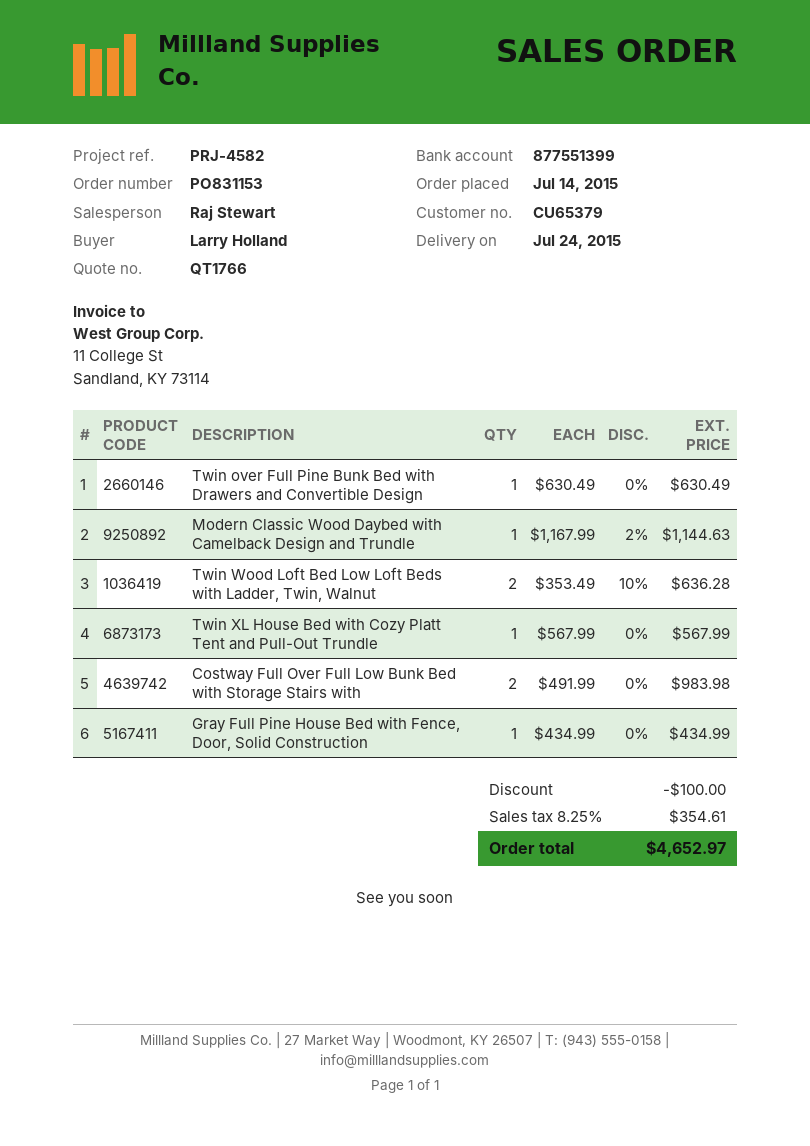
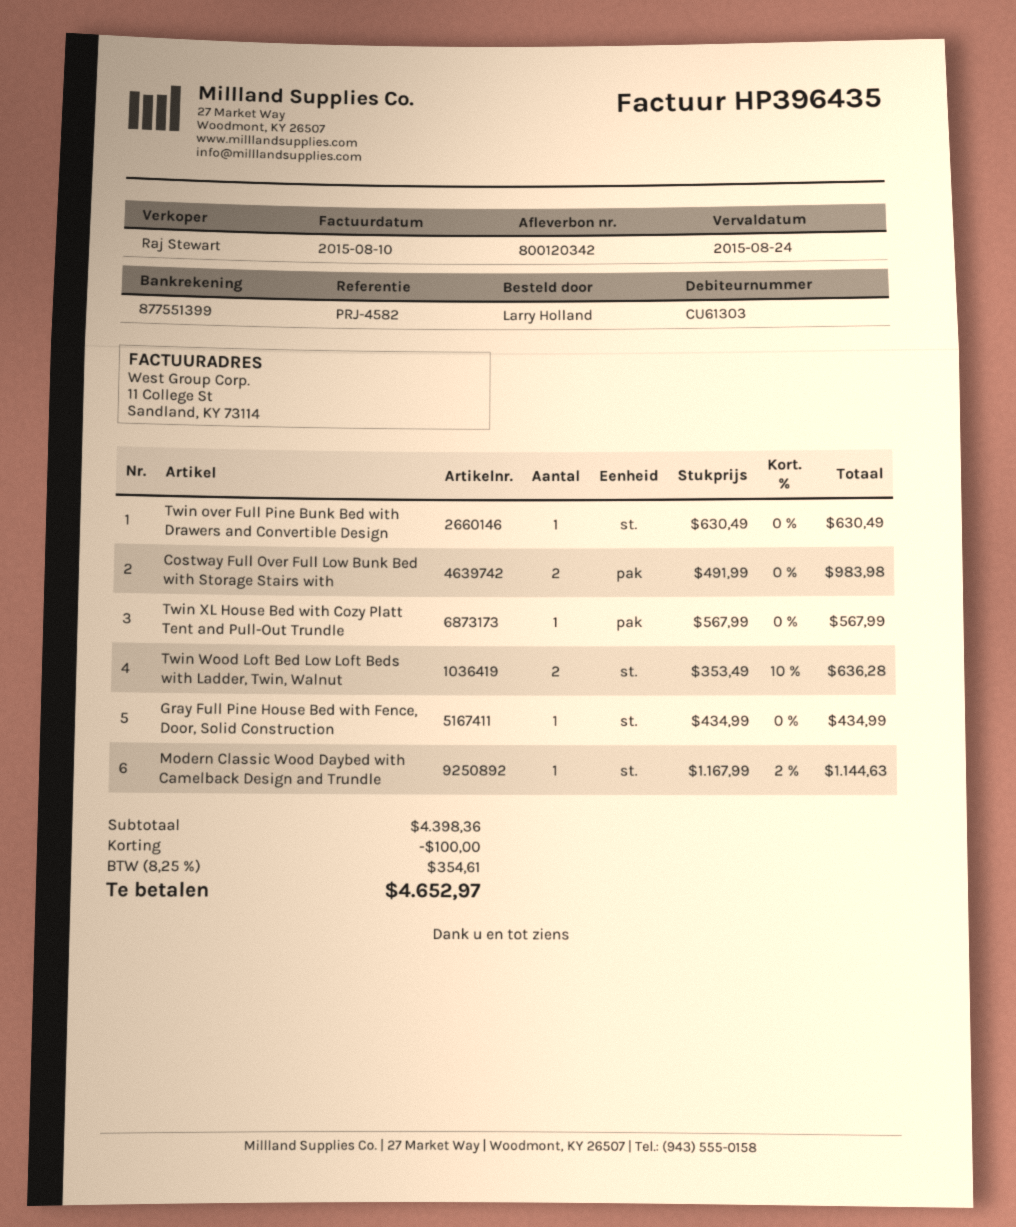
customer number: CU65379 -> CU61303

